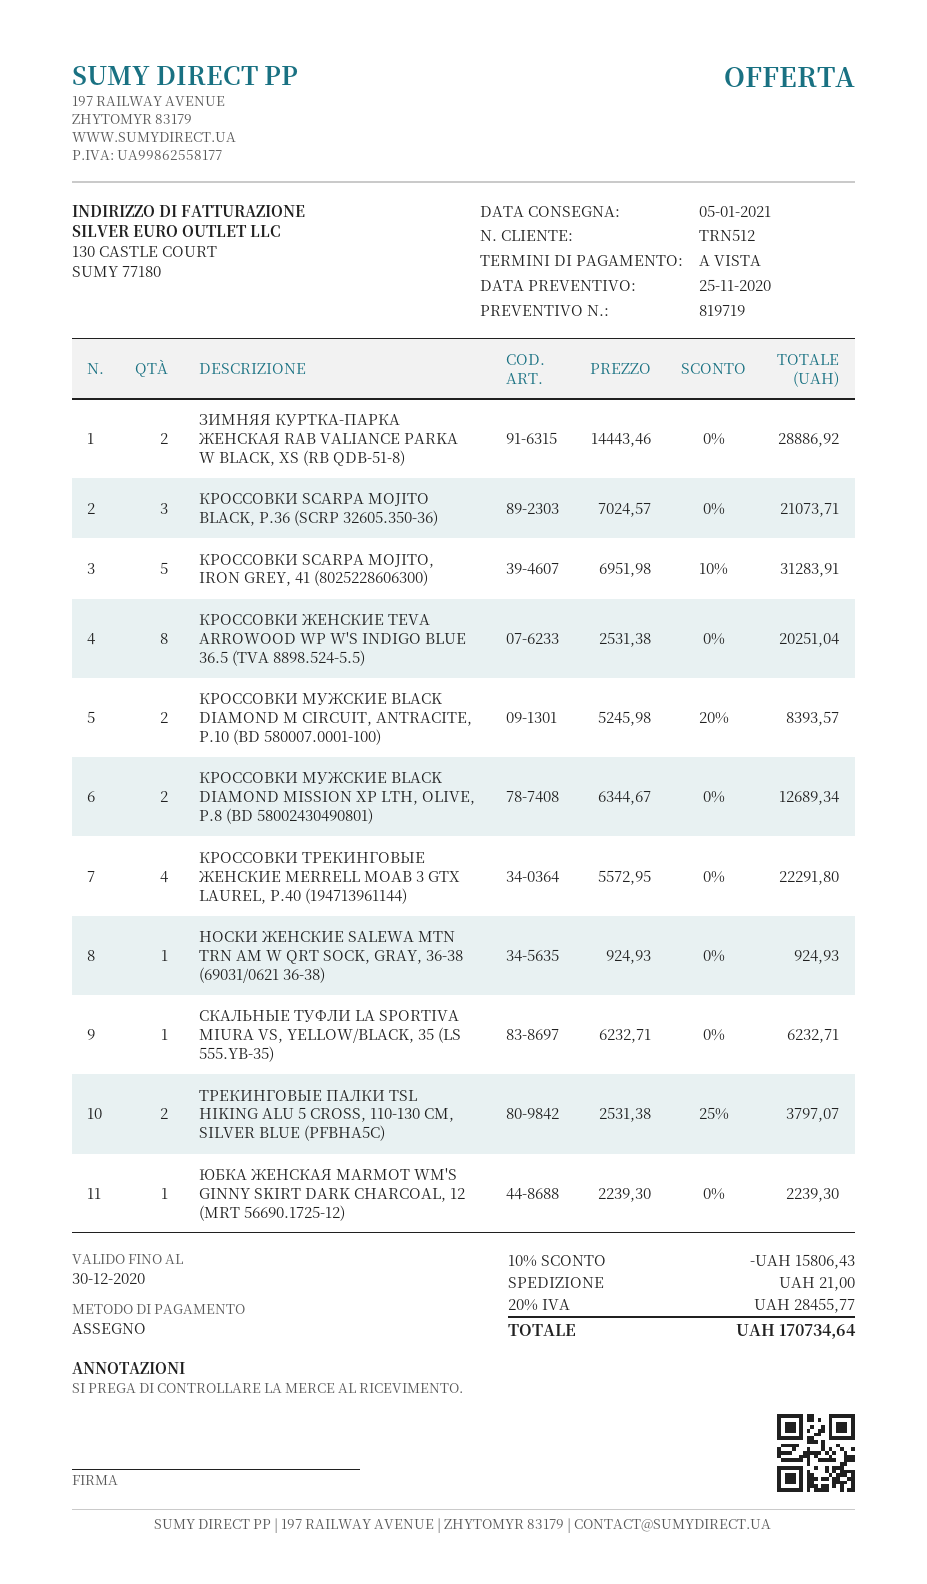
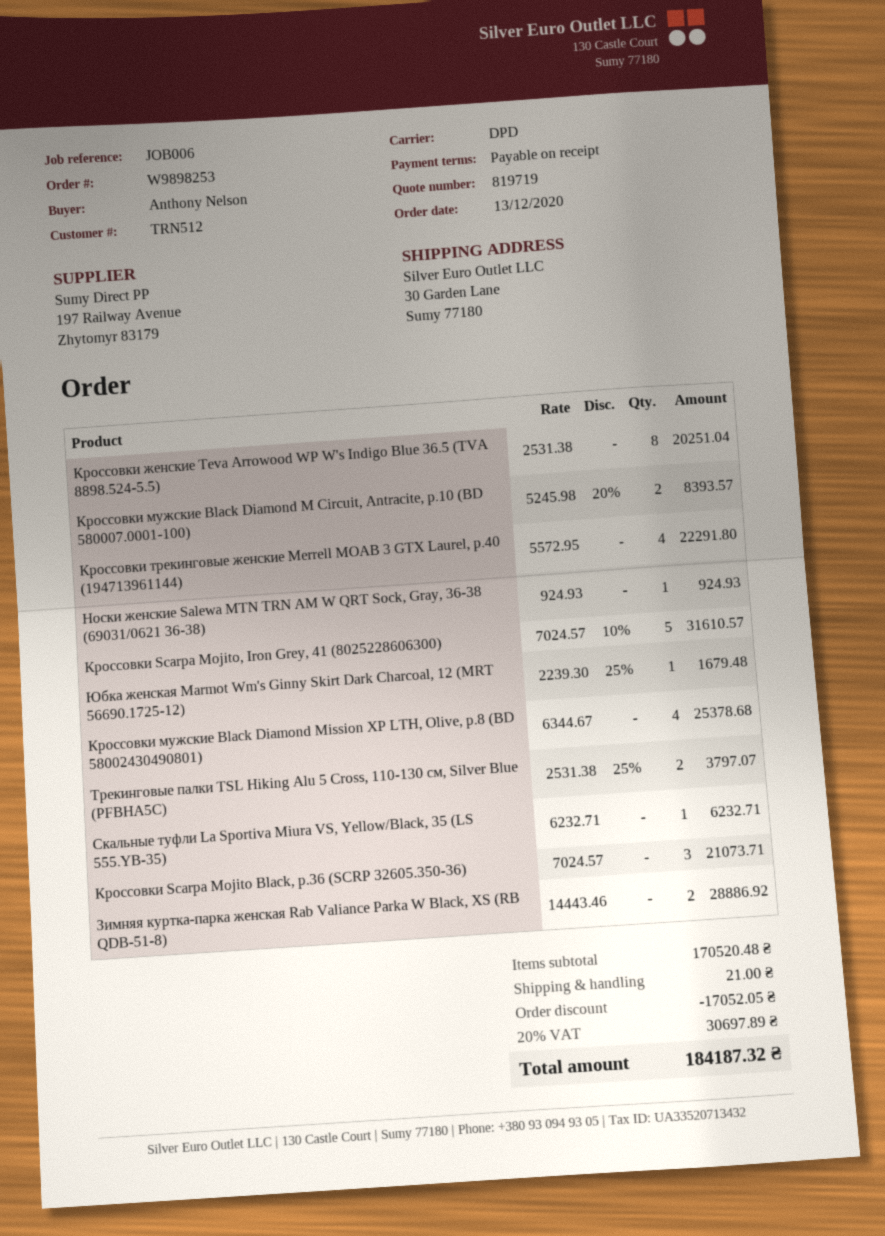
КРОССОВКИ SCARPA MOJITO, IRON GREY, 41 (8025228606300): 5 x 6951.98 - 10% = 31283.91 -> 5 x 7024.57 - 10% = 31610.57
КРОССОВКИ МУЖСКИЕ BLACK DIAMOND MISSION XP LTH, OLIVE, Р.8 (BD 58002430490801): 2 x 6344.67 = 12689.34 -> 4 x 6344.67 = 25378.68
ЮБКА ЖЕНСКАЯ MARMOT WM'S GINNY SKIRT DARK CHARCOAL, 12 (MRT 56690.1725-12): 1 x 2239.30 = 2239.30 -> 1 x 2239.30 - 25% = 1679.48
discount: 15806.43 -> 17052.05
tax: 20% = 28455.77 -> 20% = 30697.89
total: 170734.64 -> 184187.32

